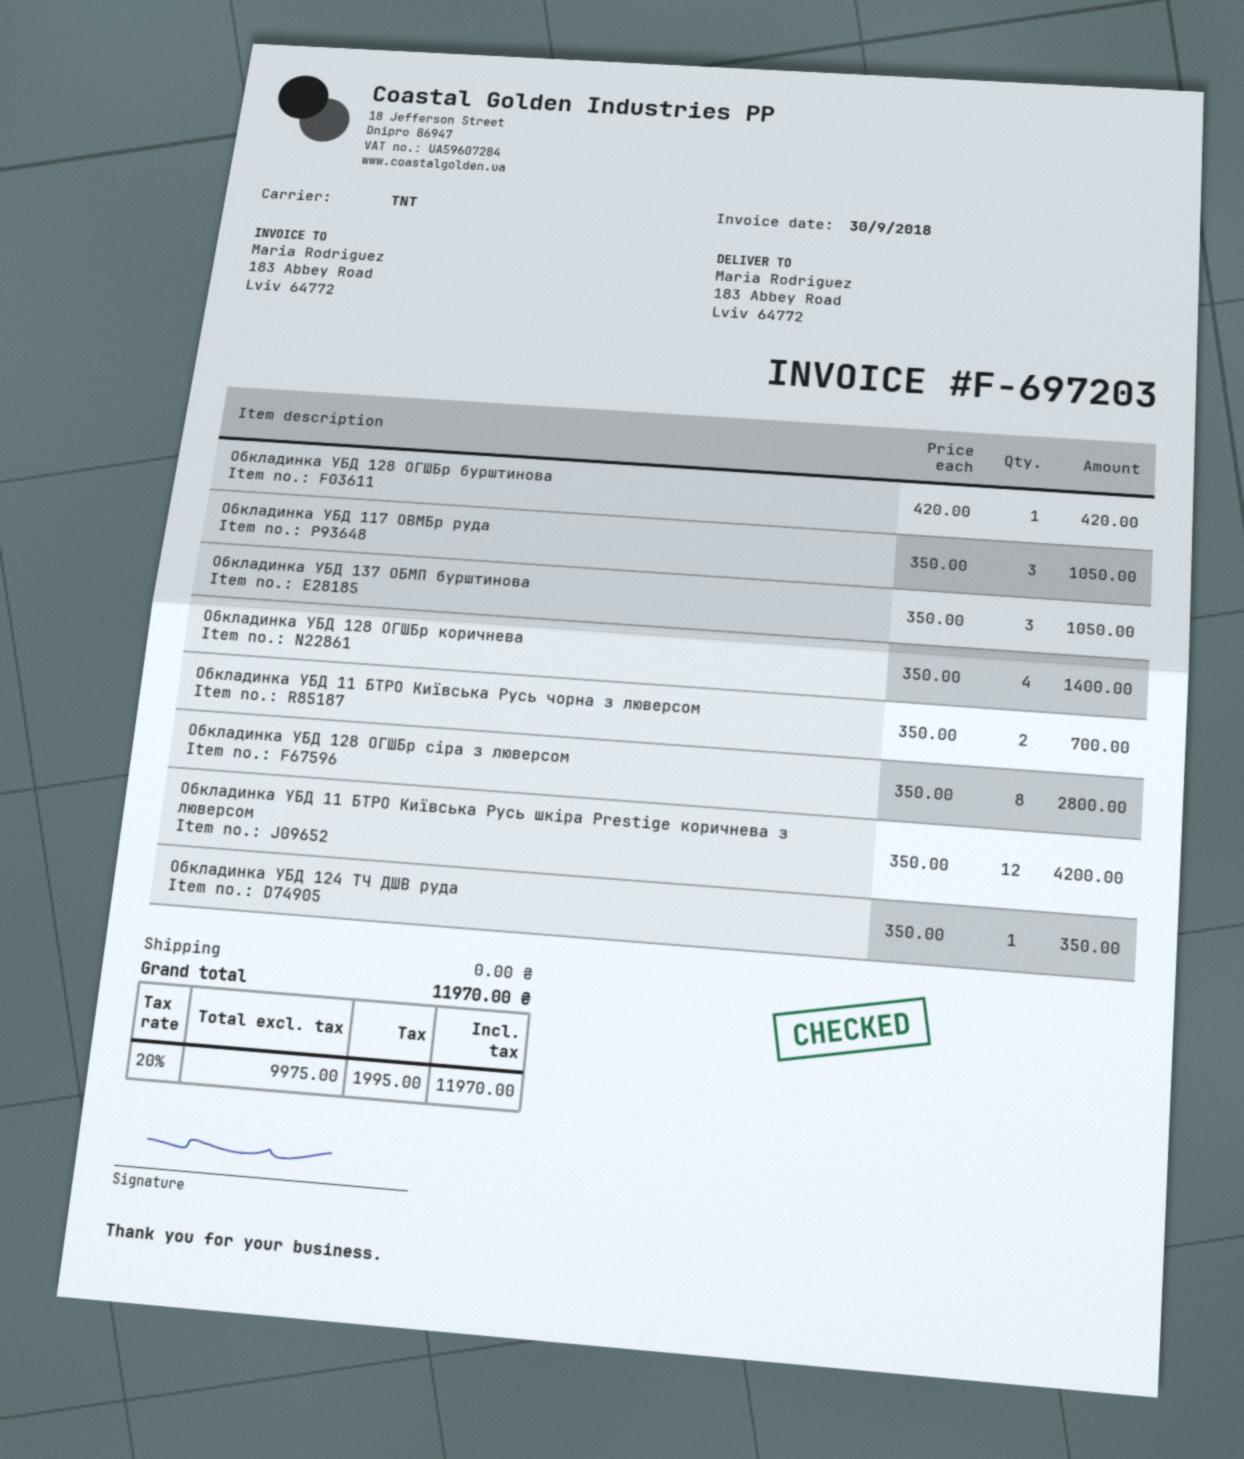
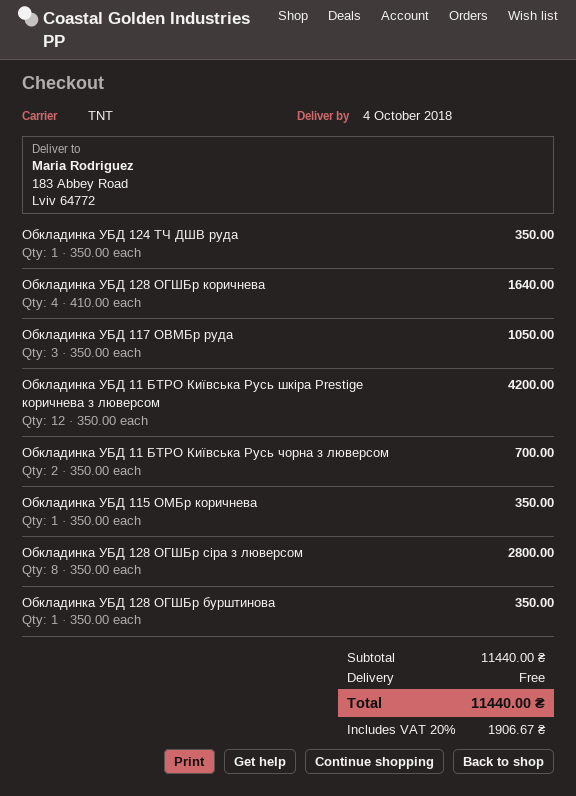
Обкладинка УБД 128 ОГШБр бурштинова: 1 x 420.00 = 420.00 -> 1 x 350.00 = 350.00
Обкладинка УБД 137 ОБМП бурштинова: 3 x 350.00 = 1050.00 -> none
Обкладинка УБД 128 ОГШБр коричнева: 4 x 350.00 = 1400.00 -> 4 x 410.00 = 1640.00
Обкладинка УБД 115 ОМБр коричнева: none -> 1 x 350.00 = 350.00
tax: 20% = 1995.00 -> 20% = 1906.67
total: 11970.00 -> 11440.00

